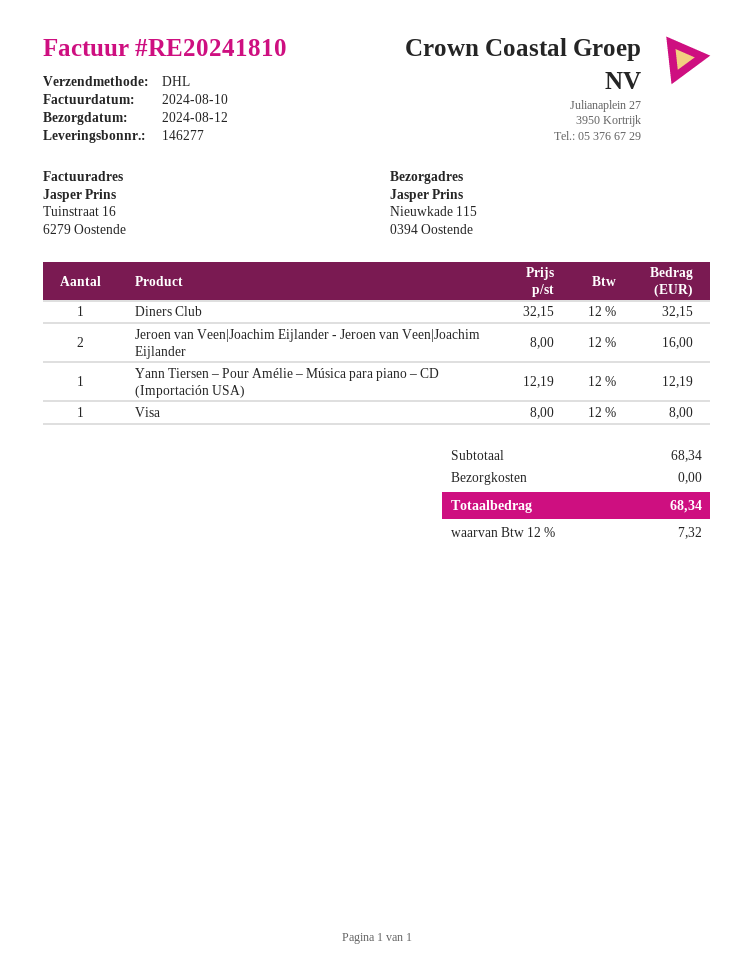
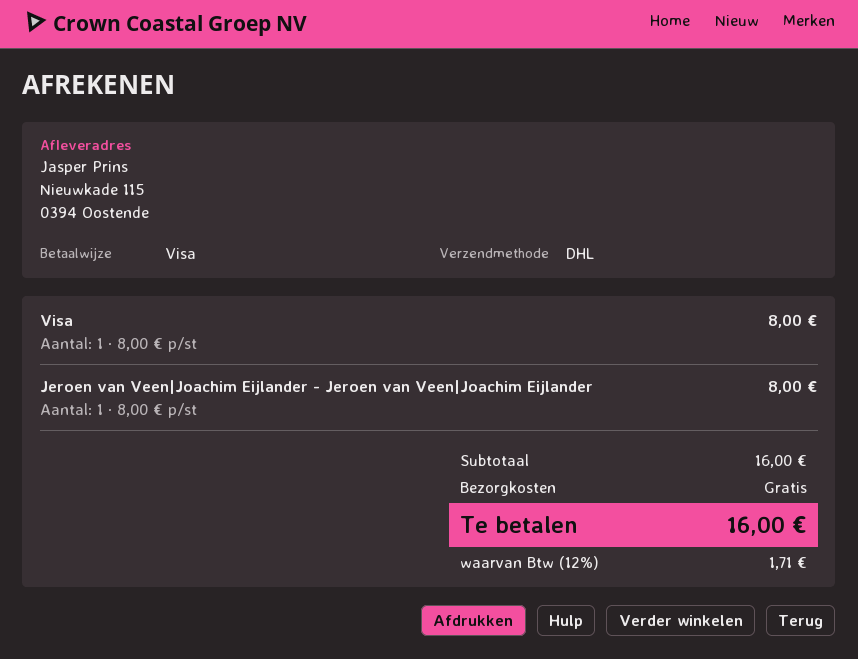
Diners Club: 1 x 32.15 = 32.15 -> none
Jeroen van Veen|Joachim Eijlander - Jeroen van Veen|Joachim Eijlander: 2 x 8.00 = 16.00 -> 1 x 8.00 = 8.00
Yann Tiersen – Pour Amélie – Música para piano – CD (Importación USA): 1 x 12.19 = 12.19 -> none
subtotal: 68.34 -> 16.00
tax: 12% = 7.32 -> 12% = 1.71
total: 68.34 -> 16.00

